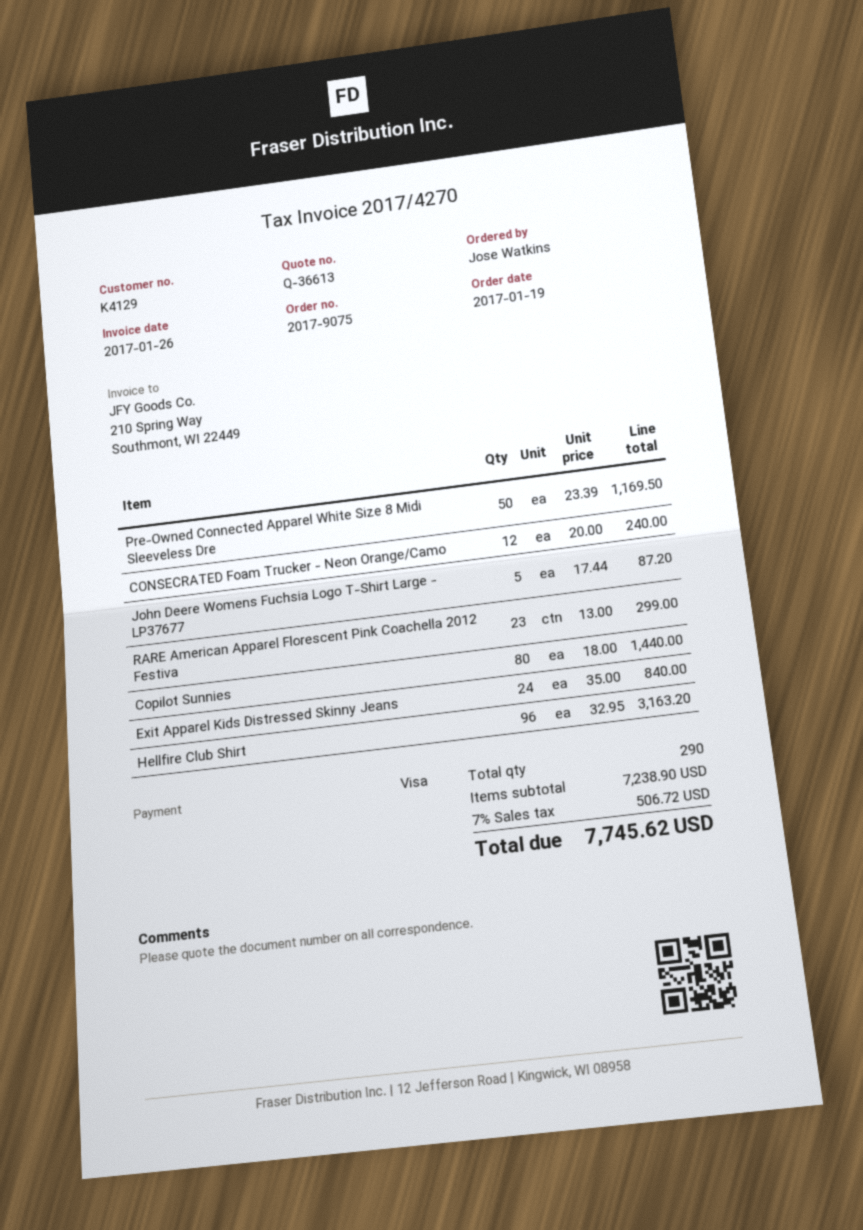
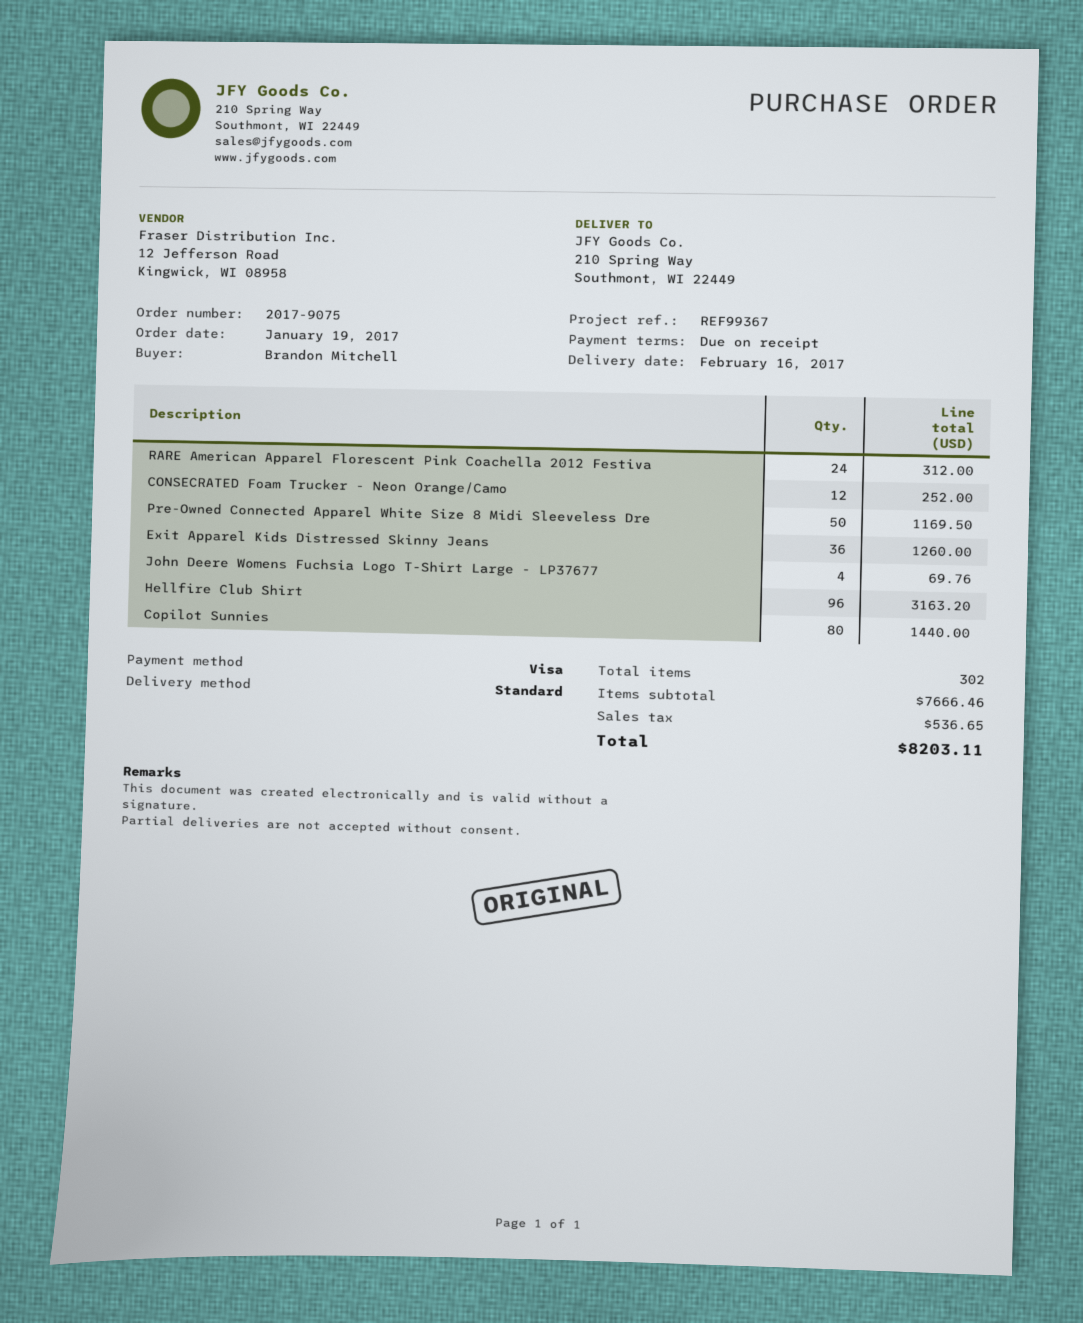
ordered by: Jose Watkins -> Brandon Mitchell
CONSECRATED Foam Trucker - Neon Orange/Camo: 12 for 240.00 -> 12 for 252.00
John Deere Womens Fuchsia Logo T-Shirt Large - LP37677: 5 for 87.20 -> 4 for 69.76
RARE American Apparel Florescent Pink Coachella 2012 Festiva: 23 for 299.00 -> 24 for 312.00
Exit Apparel Kids Distressed Skinny Jeans: 24 for 840.00 -> 36 for 1260.00
total quantity: 290 -> 302
subtotal: 7238.90 -> 7666.46
tax: 506.72 -> 536.65
total: 7745.62 -> 8203.11

